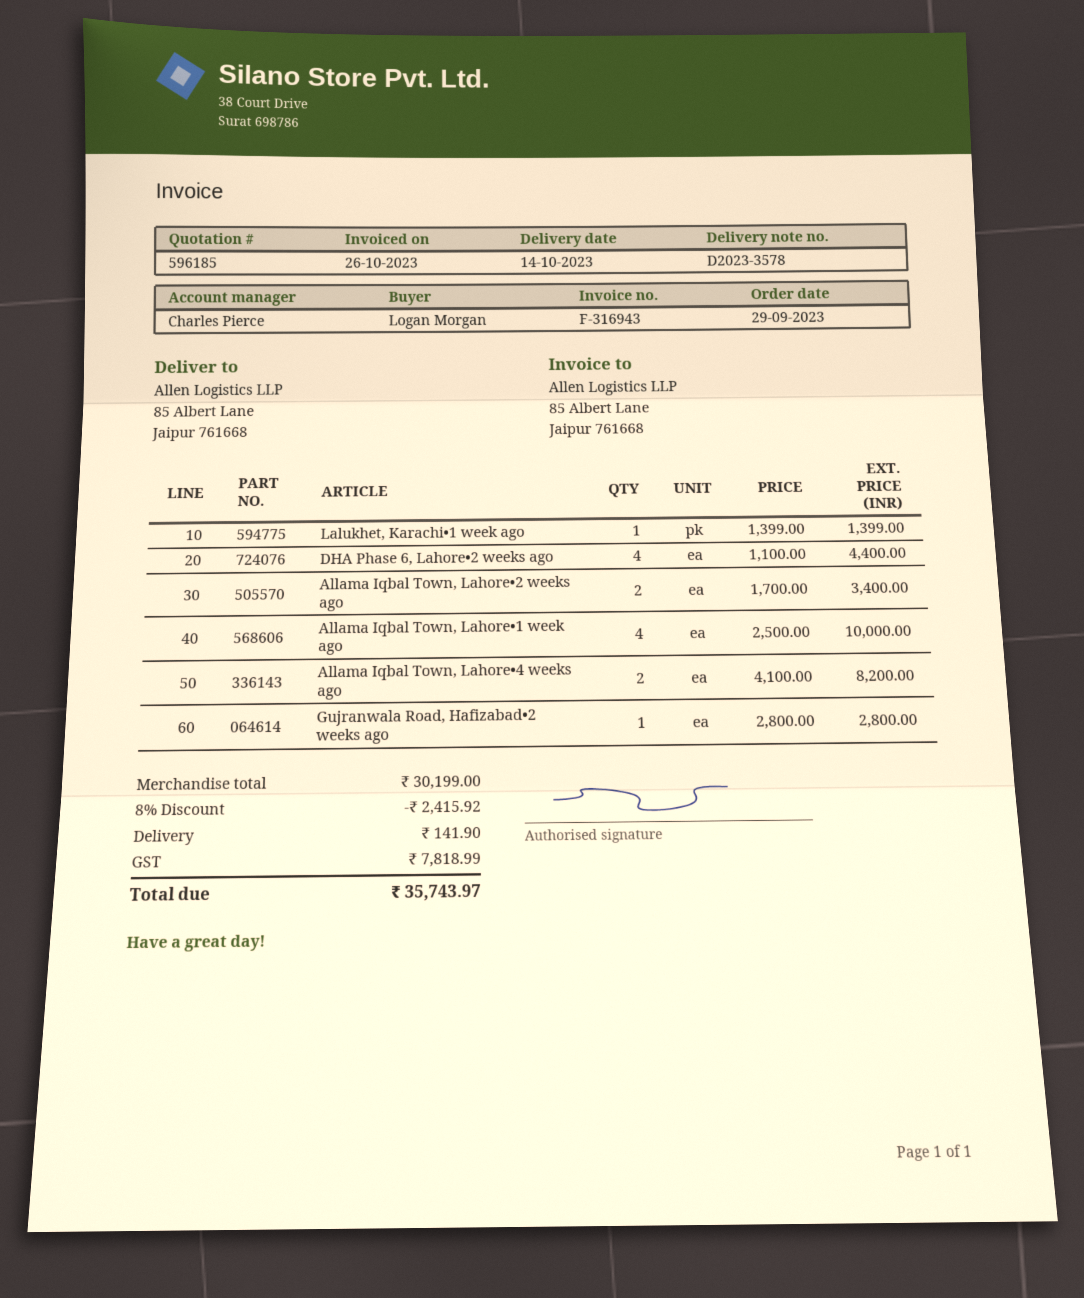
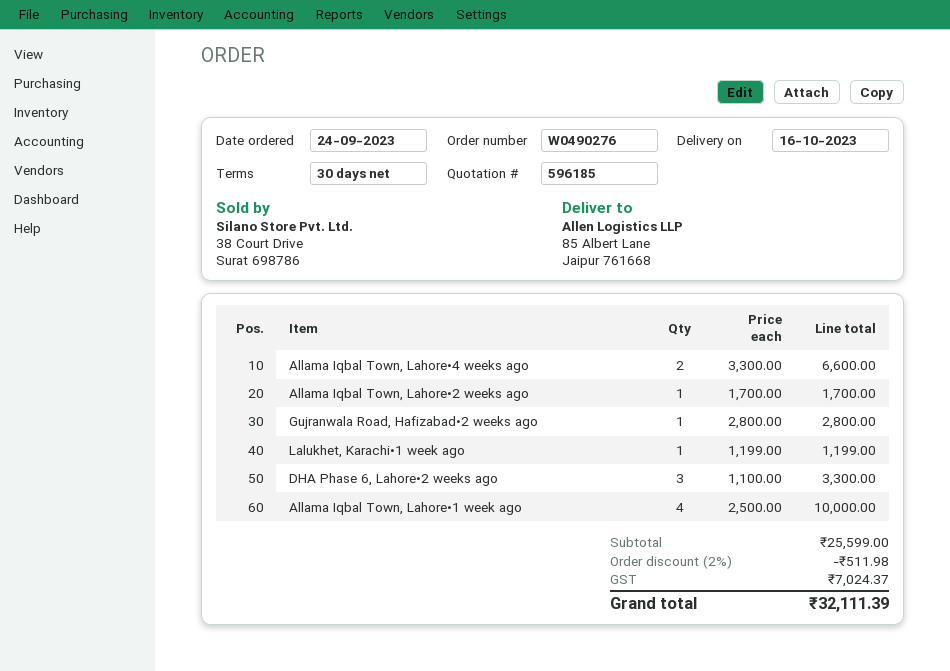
order date: 2023-09-29 -> 2023-09-24
delivery date: 2023-10-14 -> 2023-10-16
Lalukhet, Karachi•1 week ago: 1 x 1399.00 = 1399.00 -> 1 x 1199.00 = 1199.00
DHA Phase 6, Lahore•2 weeks ago: 4 x 1100.00 = 4400.00 -> 3 x 1100.00 = 3300.00
Allama Iqbal Town, Lahore•2 weeks ago: 2 x 1700.00 = 3400.00 -> 1 x 1700.00 = 1700.00
Allama Iqbal Town, Lahore•4 weeks ago: 2 x 4100.00 = 8200.00 -> 2 x 3300.00 = 6600.00
subtotal: 30199.00 -> 25599.00
discount: 8% = 2415.92 -> 2% = 511.98
shipping: 141.90 -> none
tax: 7818.99 -> 7024.37
total: 35743.97 -> 32111.39

